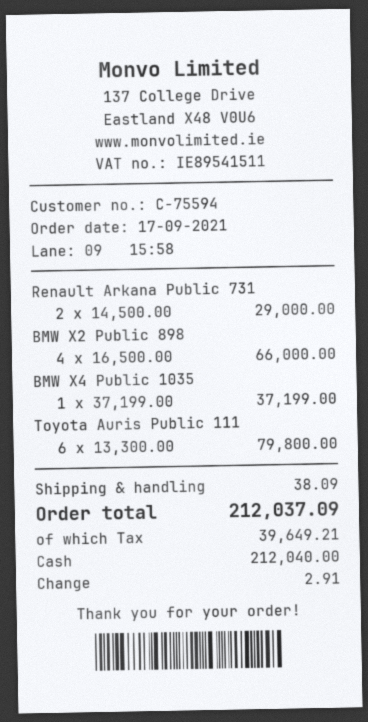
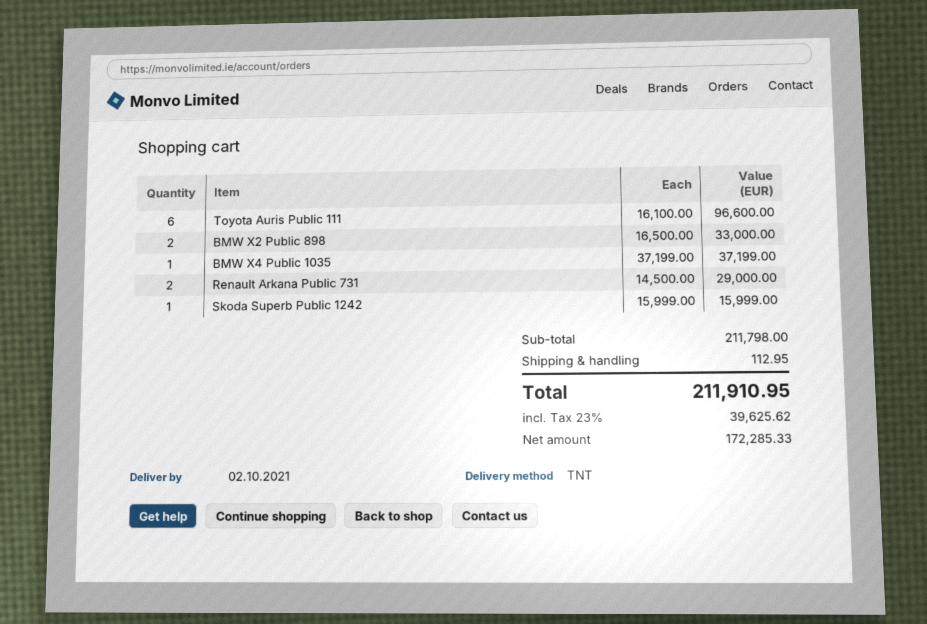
BMW X2 Public 898: 4 x 16500.00 = 66000.00 -> 2 x 16500.00 = 33000.00
Toyota Auris Public 111: 6 x 13300.00 = 79800.00 -> 6 x 16100.00 = 96600.00
Skoda Superb Public 1242: none -> 1 x 15999.00 = 15999.00
shipping: 38.09 -> 112.95
tax: 39649.21 -> 39625.62
total: 212037.09 -> 211910.95

